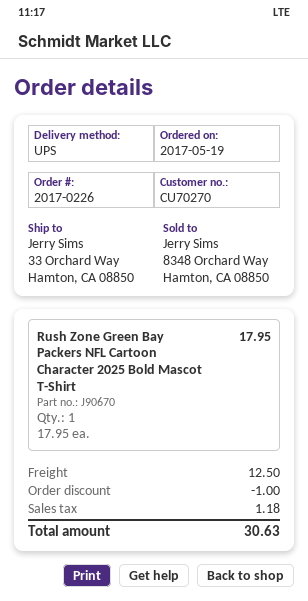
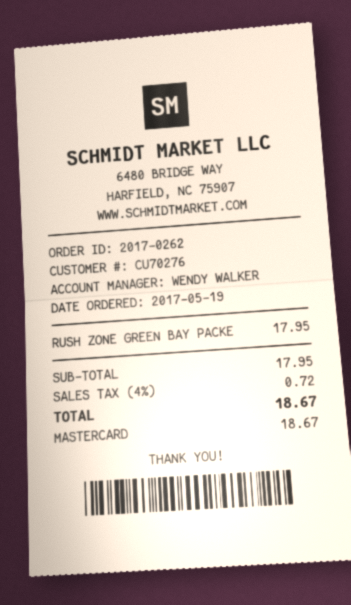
order number: 2017-0226 -> 2017-0262
customer number: CU70270 -> CU70276
discount: 1.00 -> none
shipping: 12.50 -> none
tax: 1.18 -> 0.72
total: 30.63 -> 18.67

